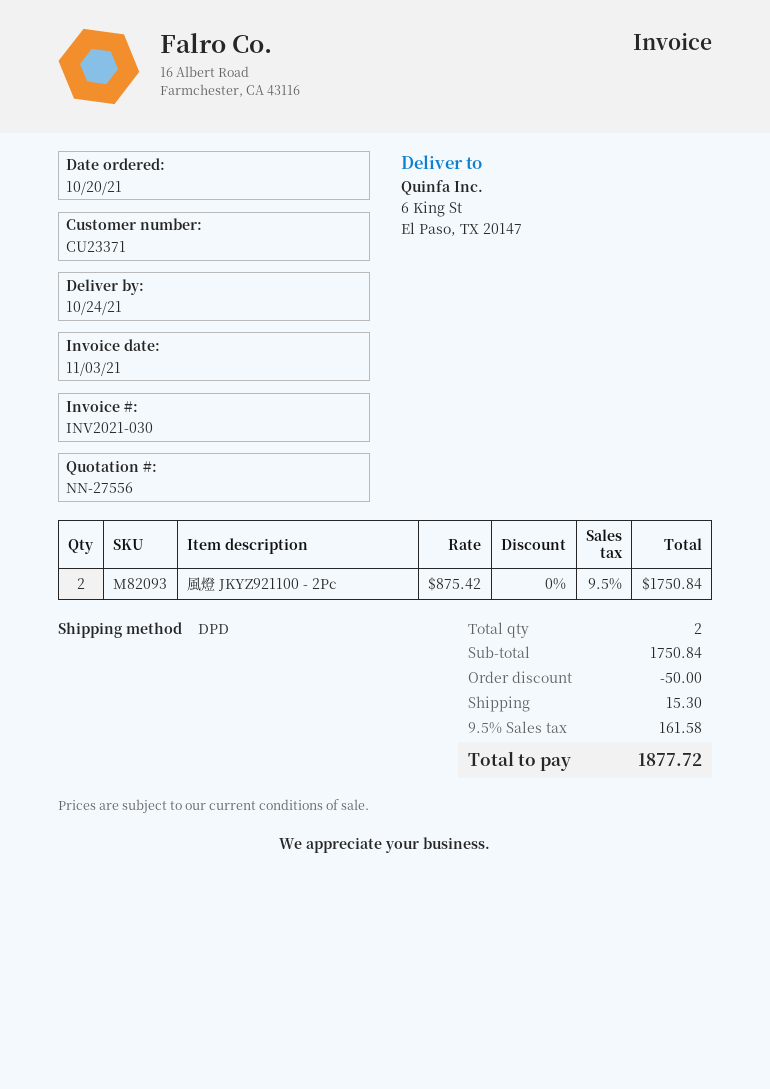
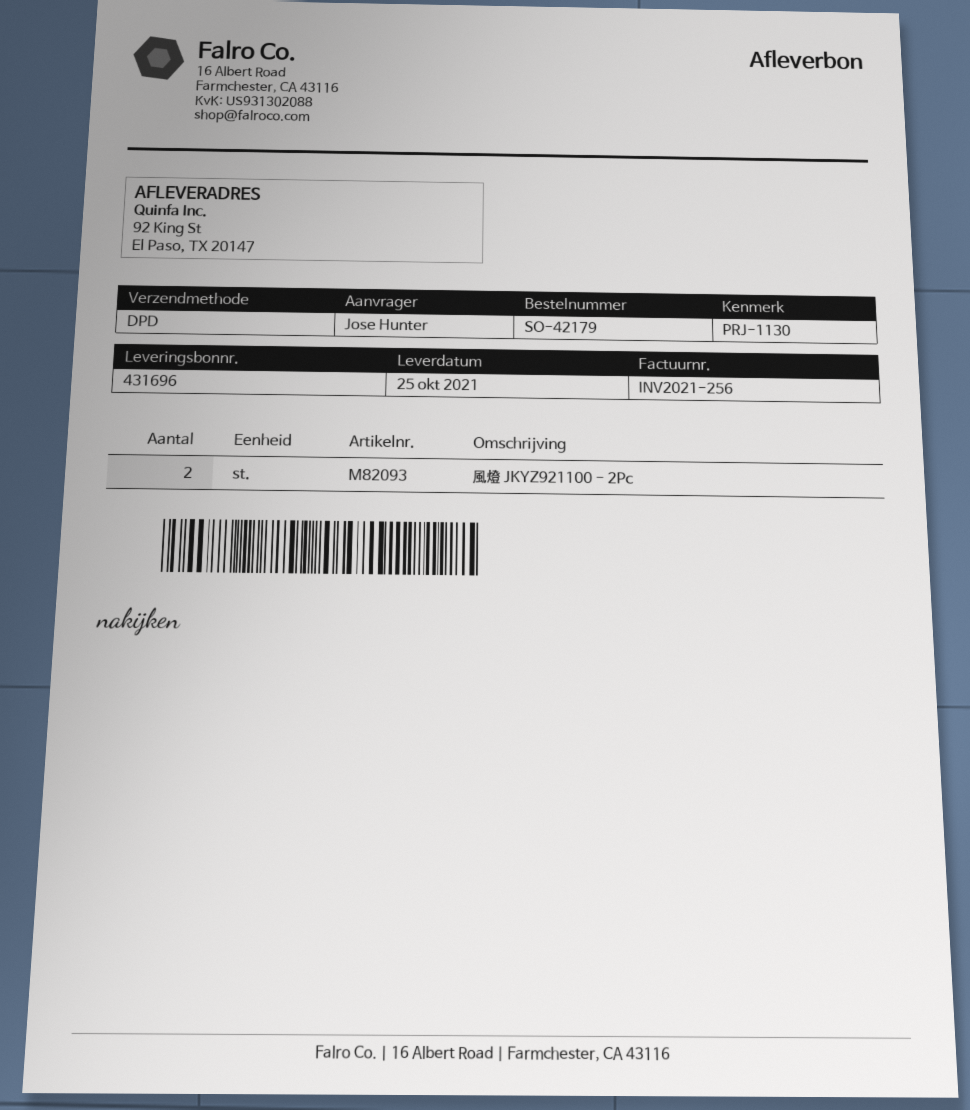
delivery date: 2021-10-24 -> 2021-10-25
invoice number: INV2021-030 -> INV2021-256
ship to: 6 King St, El Paso, TX 20147 -> 92 King St, El Paso, TX 20147

